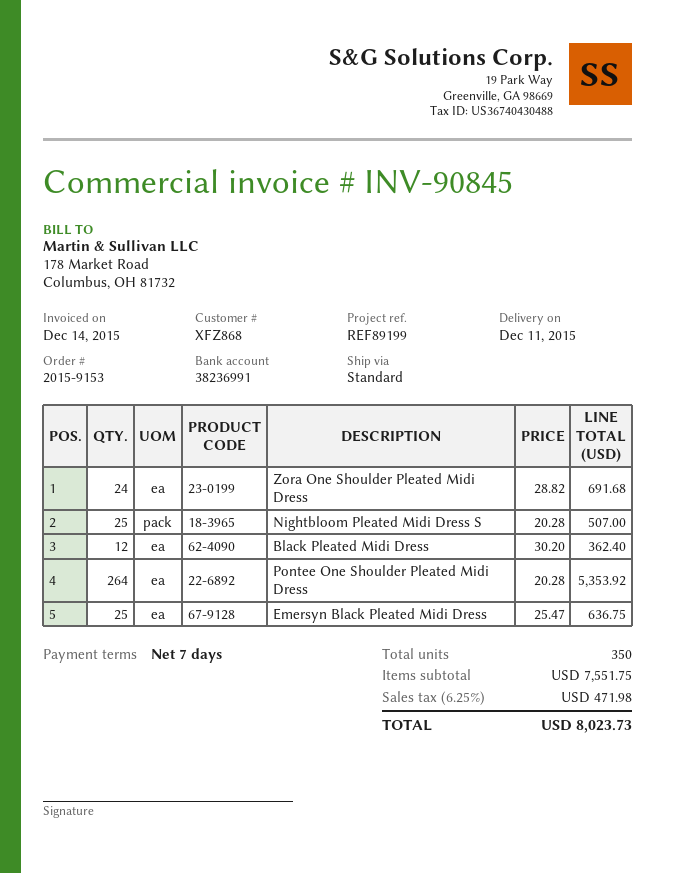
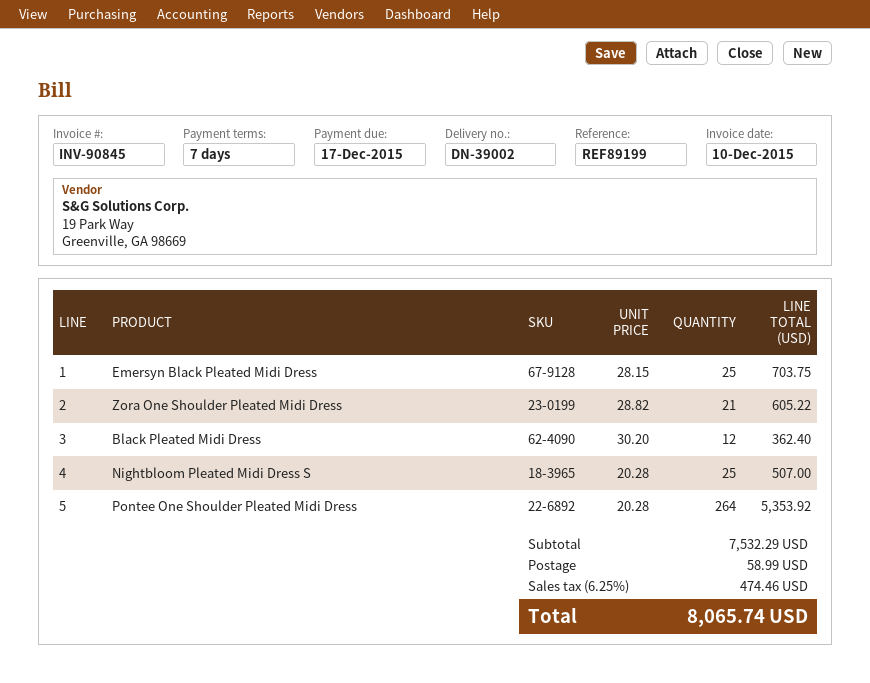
invoice date: 2015-12-14 -> 2015-12-10
Zora One Shoulder Pleated Midi Dress: 24 x 28.82 = 691.68 -> 21 x 28.82 = 605.22
Emersyn Black Pleated Midi Dress: 25 x 25.47 = 636.75 -> 25 x 28.15 = 703.75
subtotal: 7551.75 -> 7532.29
shipping: none -> 58.99
tax: 6.25% = 471.98 -> 6.25% = 474.46
total: 8023.73 -> 8065.74

